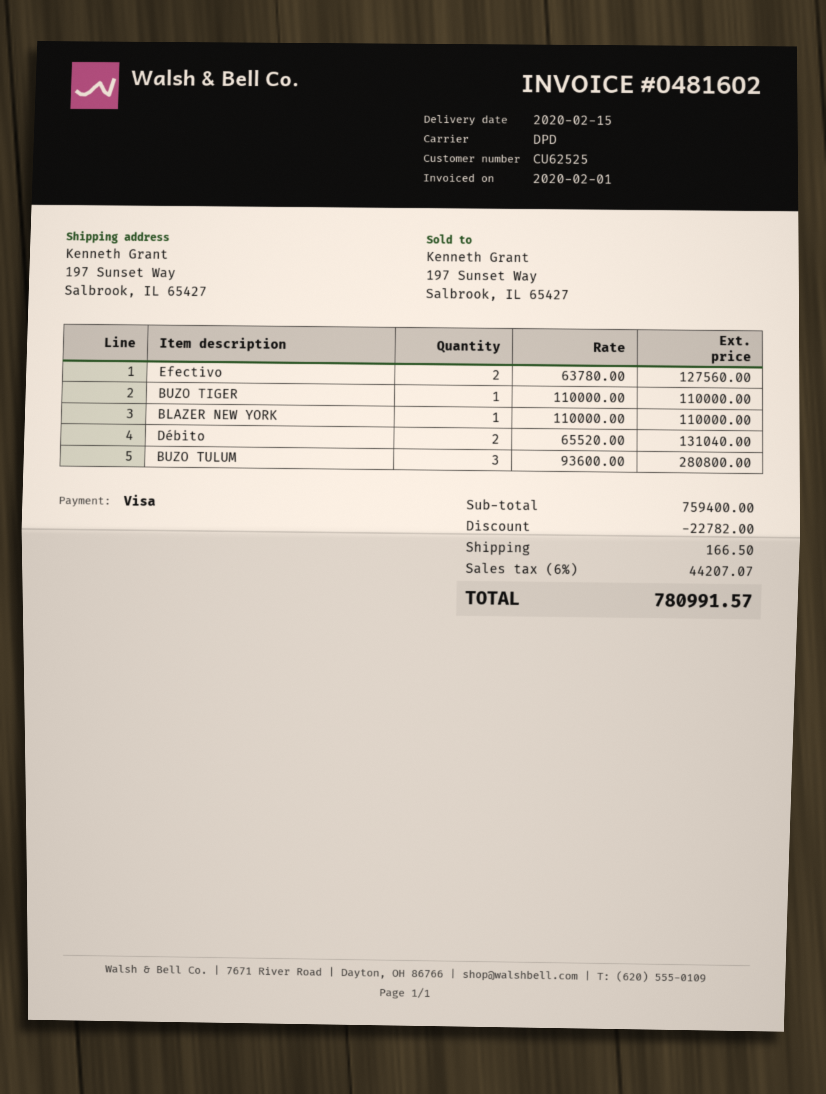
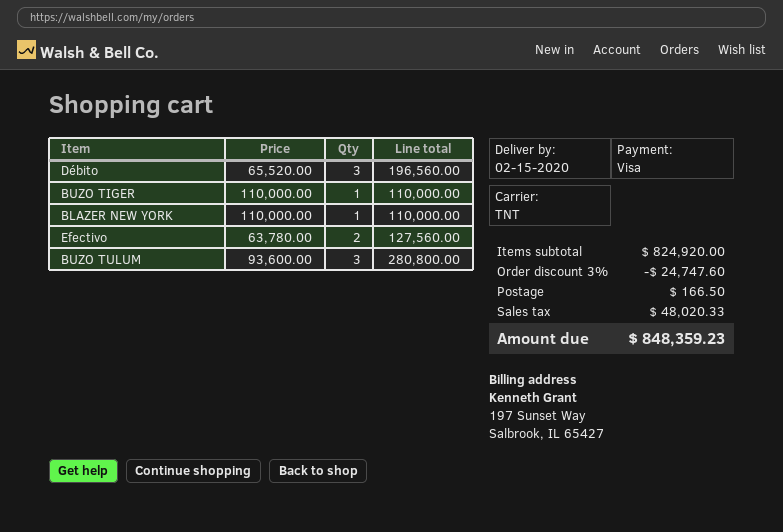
shipping method: DPD -> TNT
Débito: 2 x 65520.00 = 131040.00 -> 3 x 65520.00 = 196560.00
subtotal: 759400.00 -> 824920.00
discount: 22782.00 -> 24747.60
tax: 44207.07 -> 48020.33
total: 780991.57 -> 848359.23

